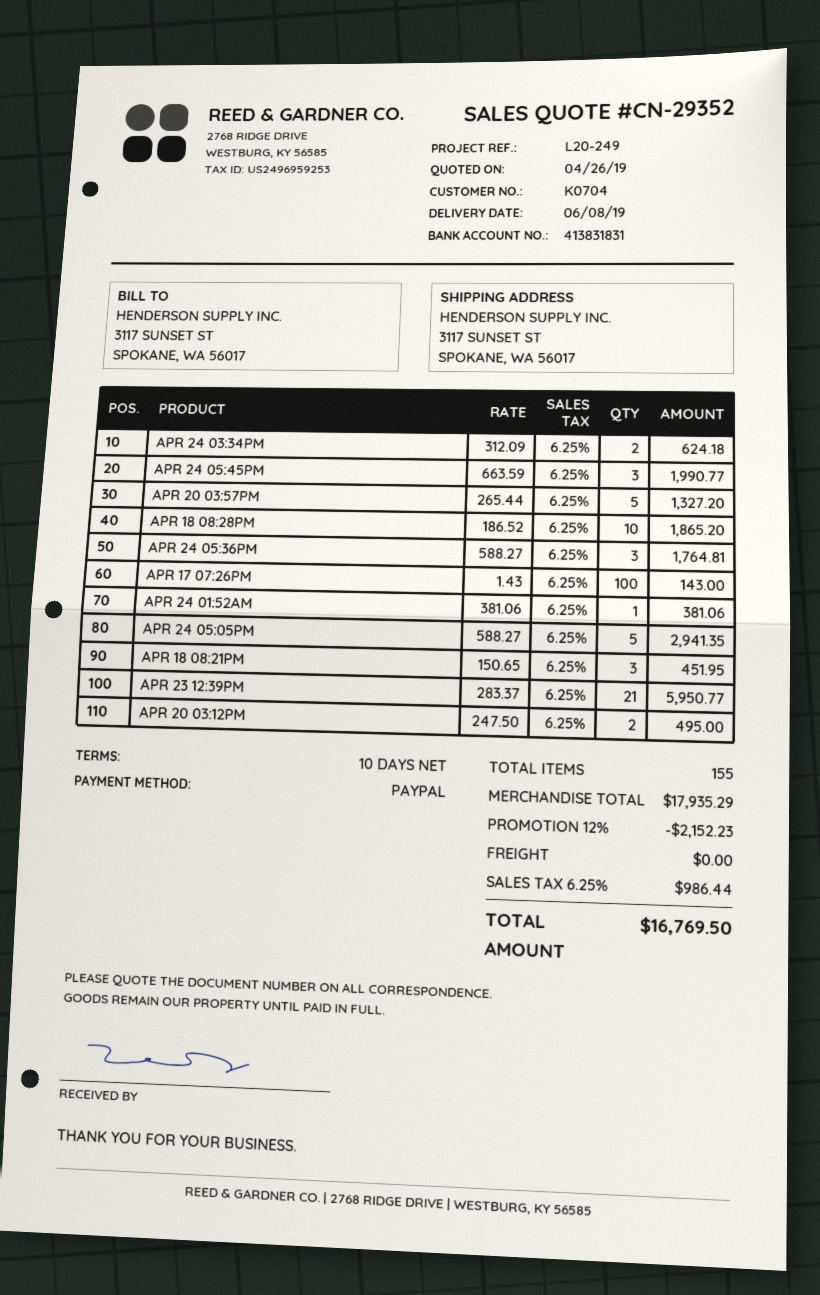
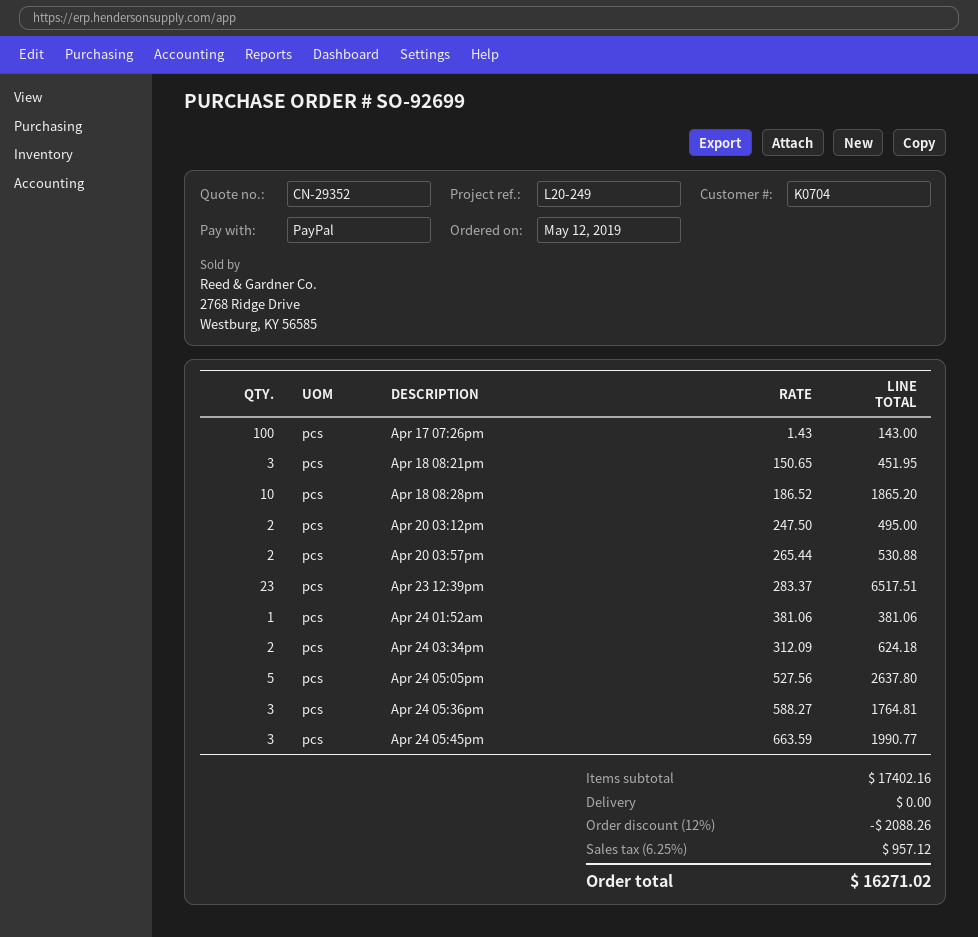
APR 20 03:57PM: 5 x 265.44 = 1327.20 -> 2 x 265.44 = 530.88
APR 24 05:05PM: 5 x 588.27 = 2941.35 -> 5 x 527.56 = 2637.80
APR 23 12:39PM: 21 x 283.37 = 5950.77 -> 23 x 283.37 = 6517.51
subtotal: 17935.29 -> 17402.16
discount: 12% = 2152.23 -> 12% = 2088.26
tax: 6.25% = 986.44 -> 6.25% = 957.12
total: 16769.50 -> 16271.02

